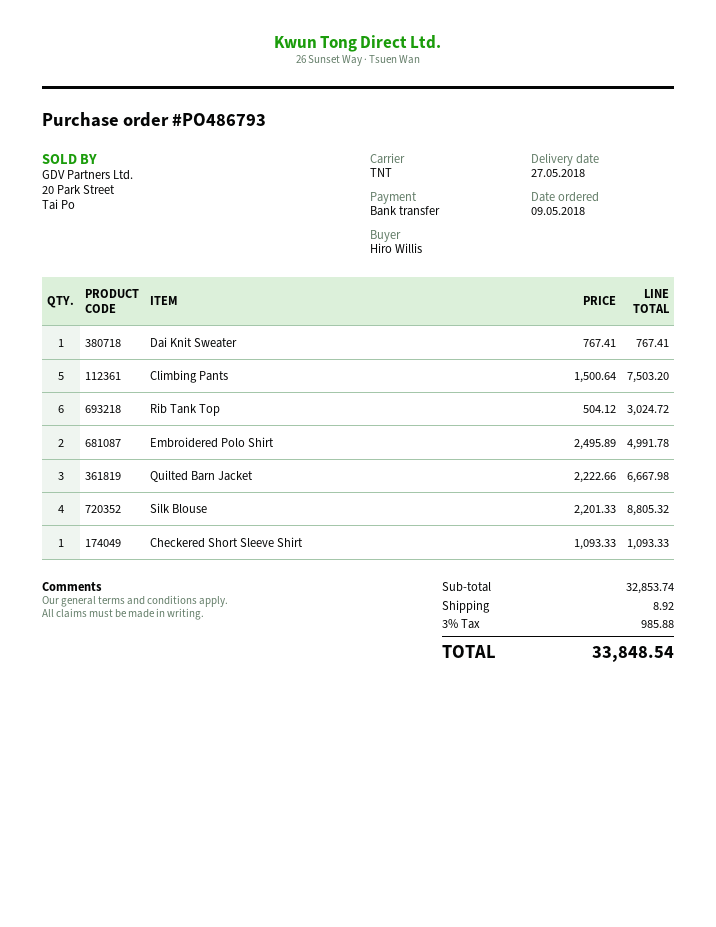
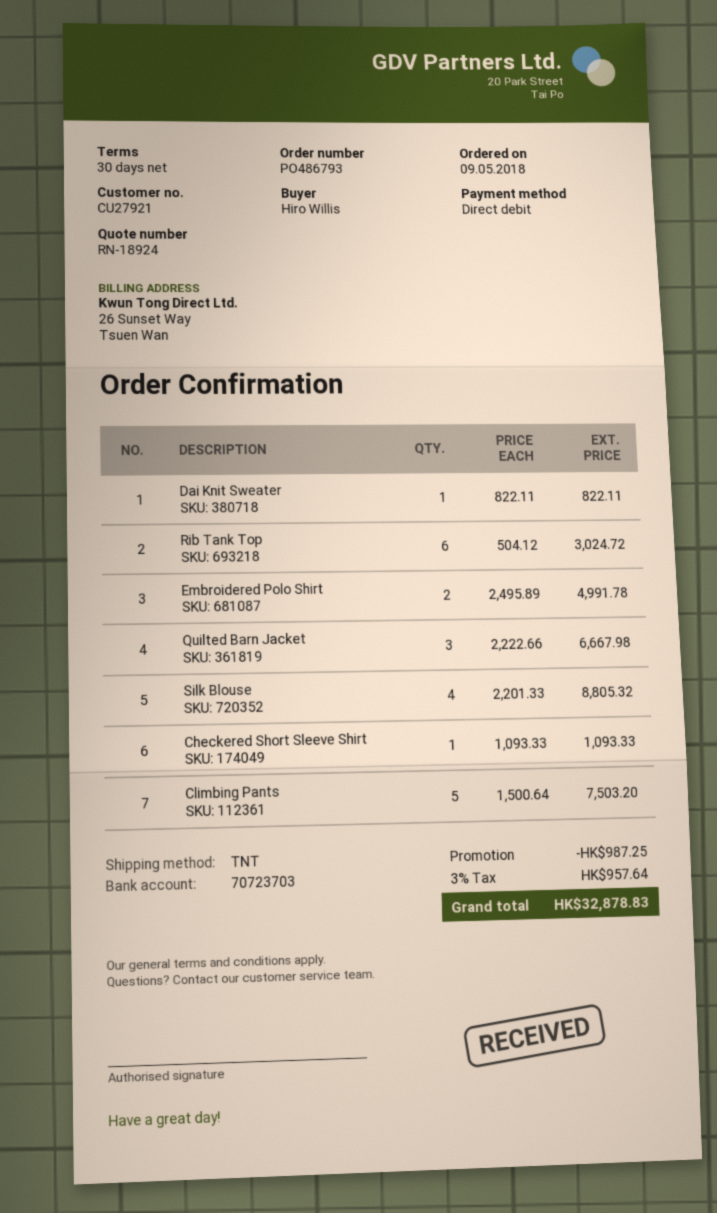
payment method: bank transfer -> direct debit
Dai Knit Sweater: 1 x 767.41 = 767.41 -> 1 x 822.11 = 822.11
discount: none -> 987.25
shipping: 8.92 -> none
tax: 3% = 985.88 -> 3% = 957.64
total: 33848.54 -> 32878.83

